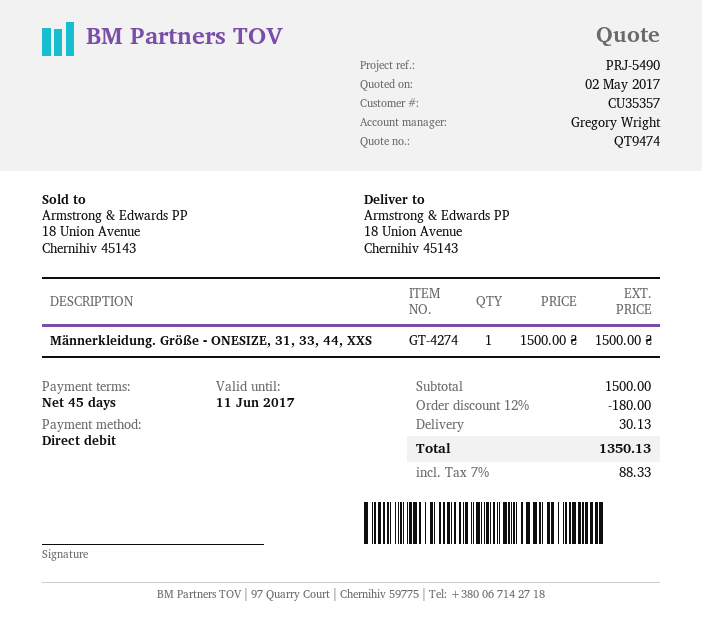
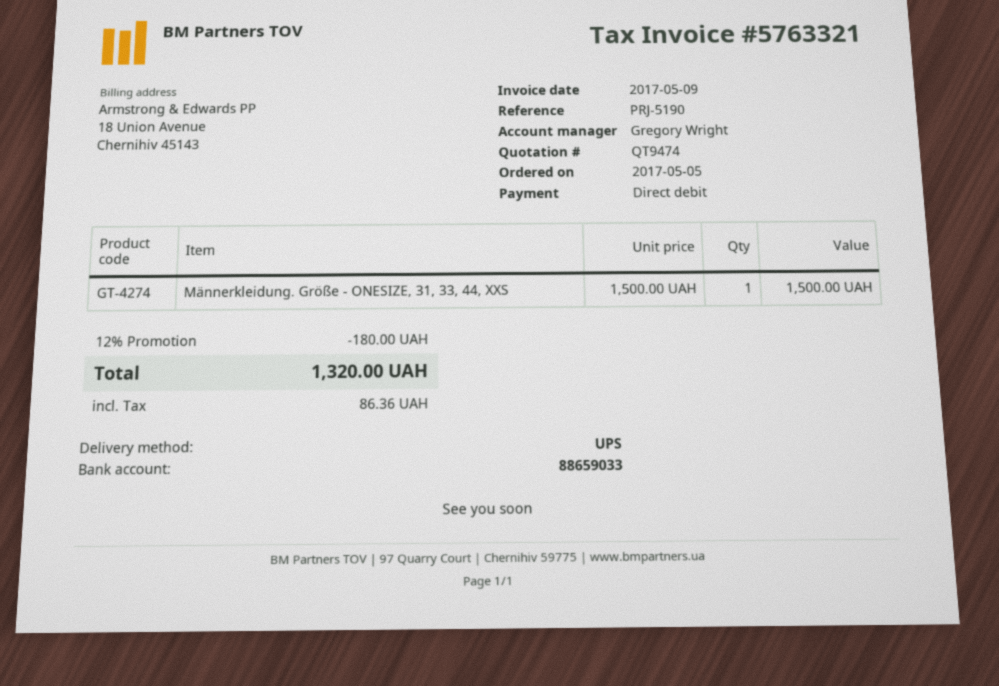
reference: PRJ-5490 -> PRJ-5190
shipping: 30.13 -> none
tax: 88.33 -> 86.36
total: 1350.13 -> 1320.00

